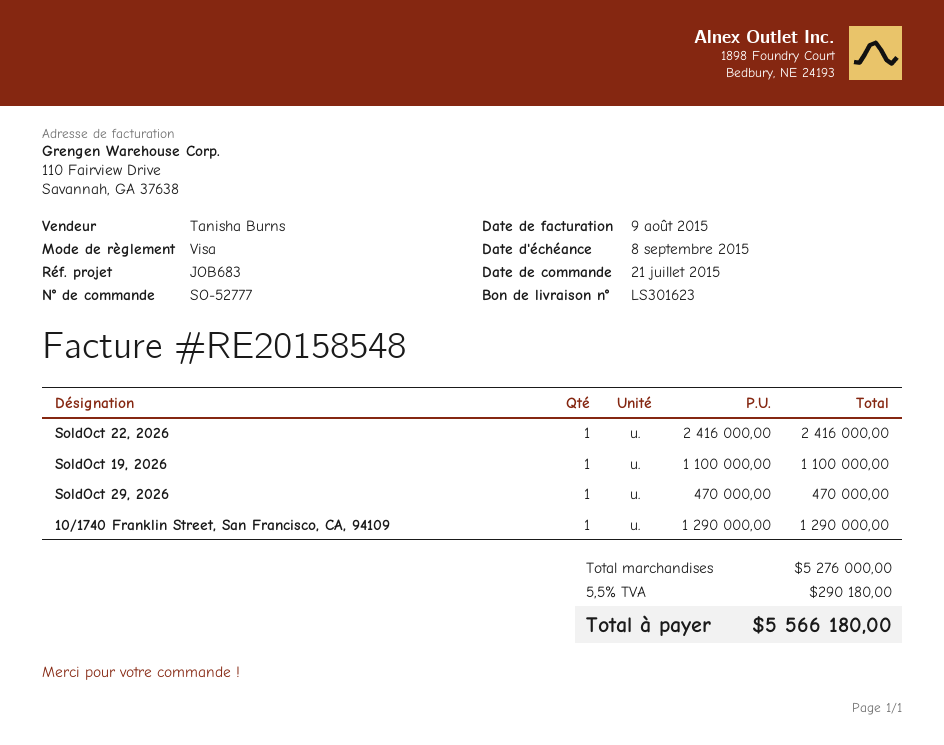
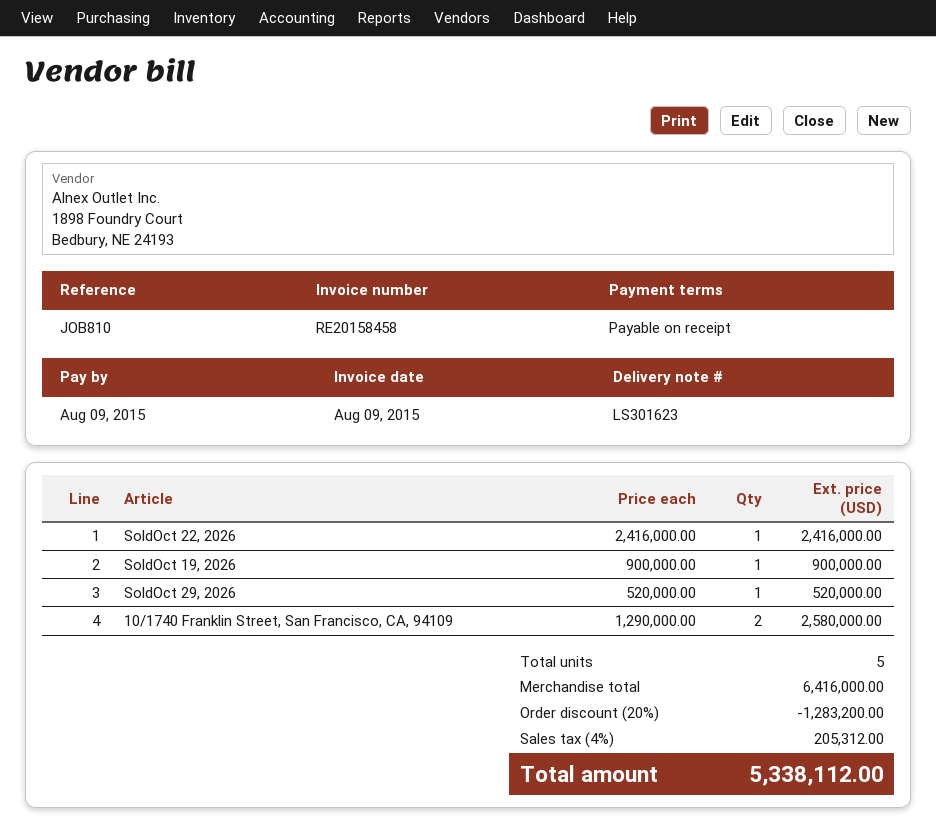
invoice number: RE20158548 -> RE20158458
due date: 2015-09-08 -> 2015-08-09
reference: JOB683 -> JOB810
SoldOct 19, 2026: 1 x 1100000.00 = 1100000.00 -> 1 x 900000.00 = 900000.00
SoldOct 29, 2026: 1 x 470000.00 = 470000.00 -> 1 x 520000.00 = 520000.00
10/1740 Franklin Street, San Francisco, CA, 94109: 1 x 1290000.00 = 1290000.00 -> 2 x 1290000.00 = 2580000.00
subtotal: 5276000.00 -> 6416000.00
discount: none -> 20% = 1283200.00
tax: 5.5% = 290180.00 -> 4% = 205312.00
total: 5566180.00 -> 5338112.00

